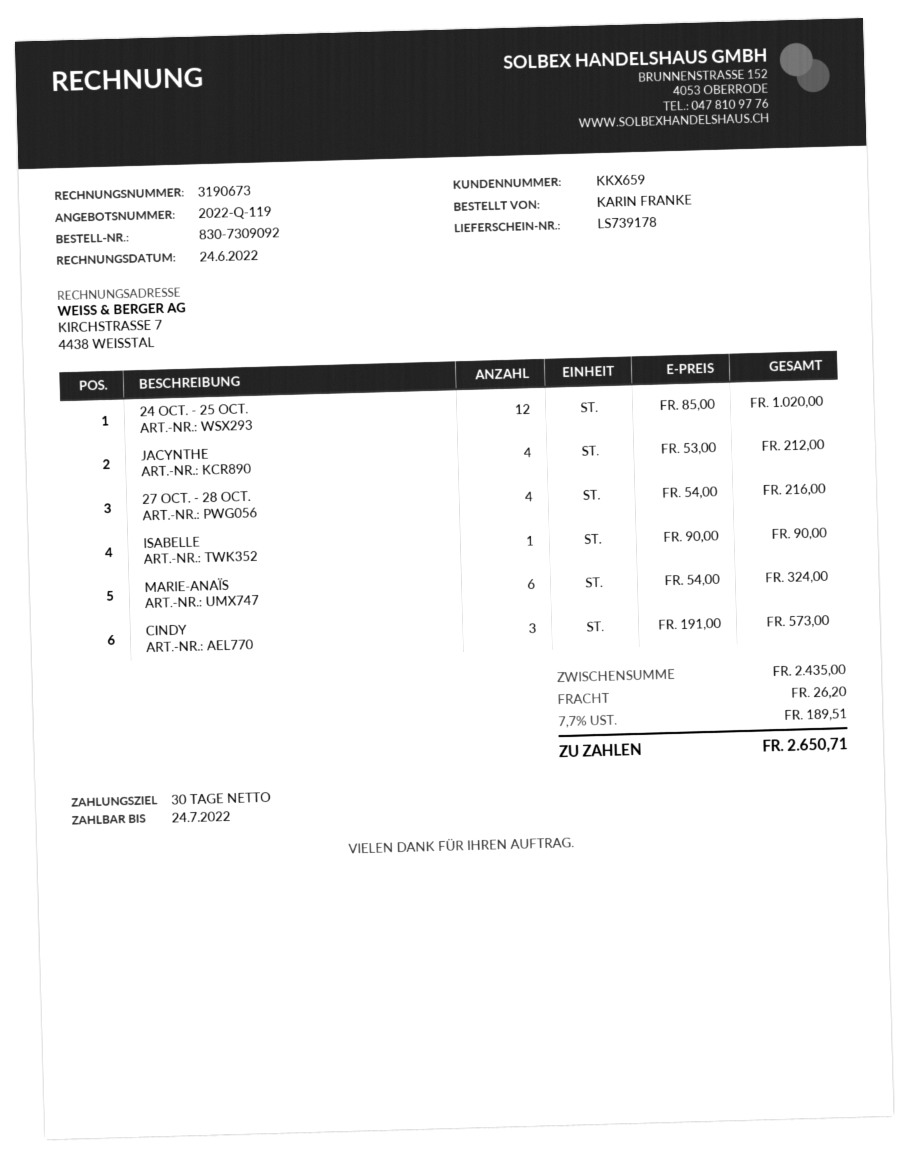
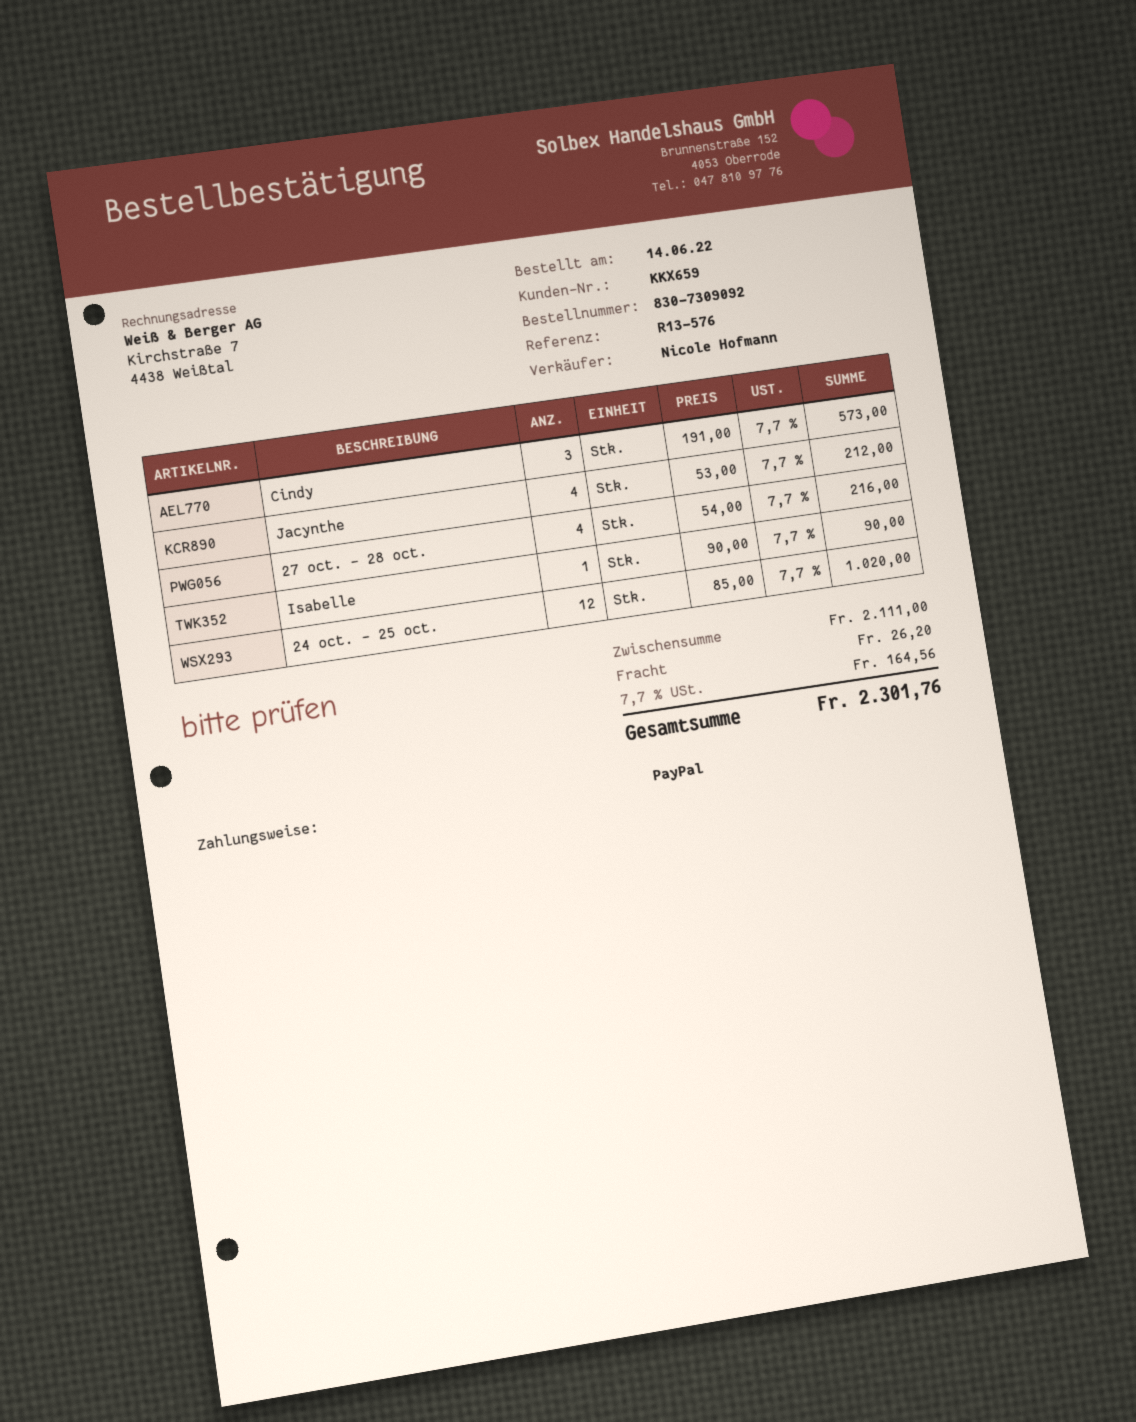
MARIE-ANAÏS: 6 x 54.00 = 324.00 -> none
subtotal: 2435.00 -> 2111.00
tax: 7.7% = 189.51 -> 7.7% = 164.56
total: 2650.71 -> 2301.76

